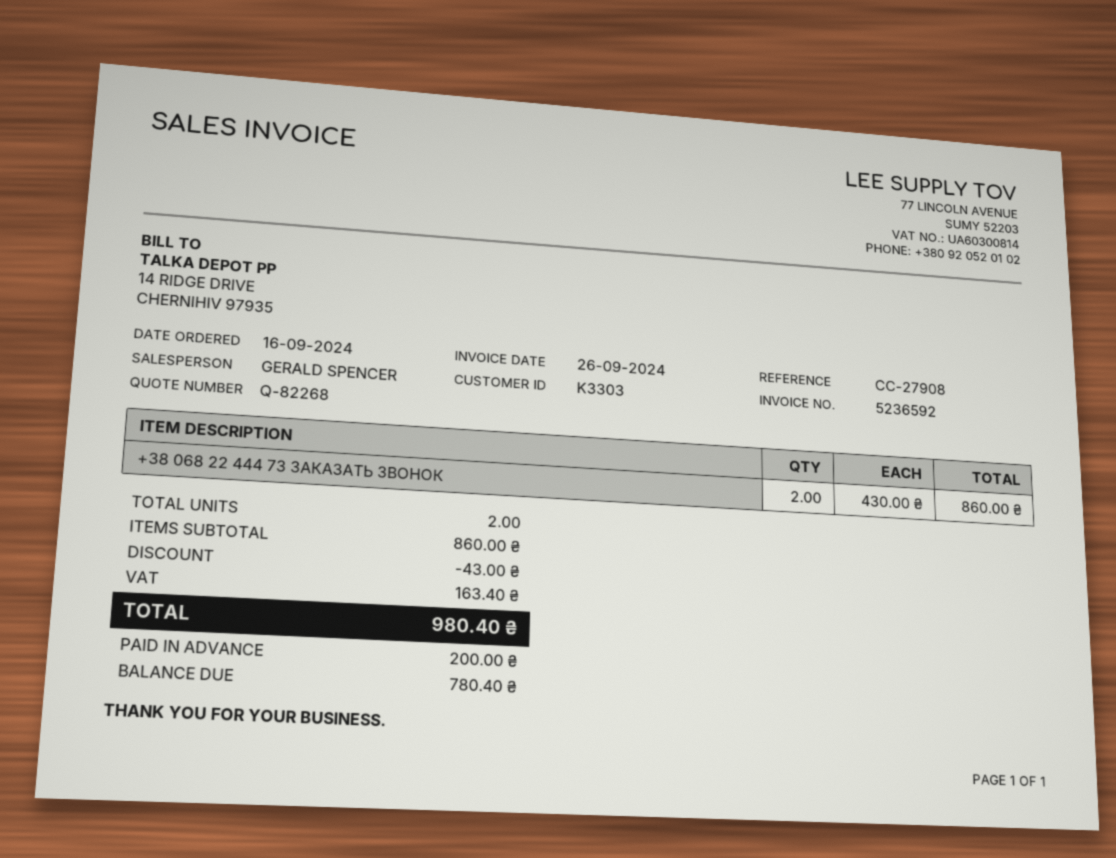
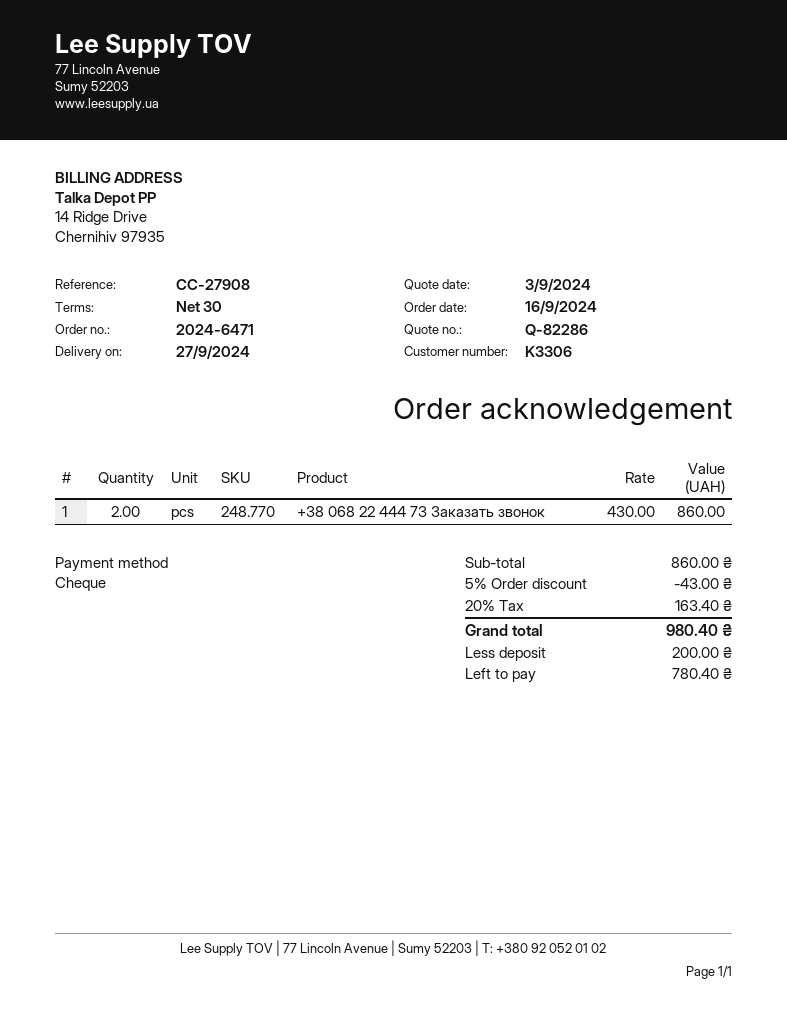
quote number: Q-82268 -> Q-82286
customer number: K3303 -> K3306

